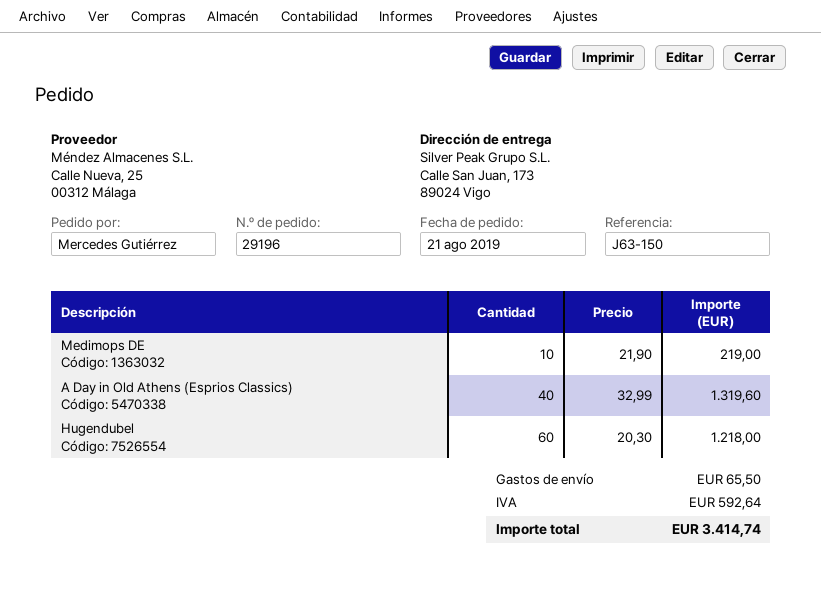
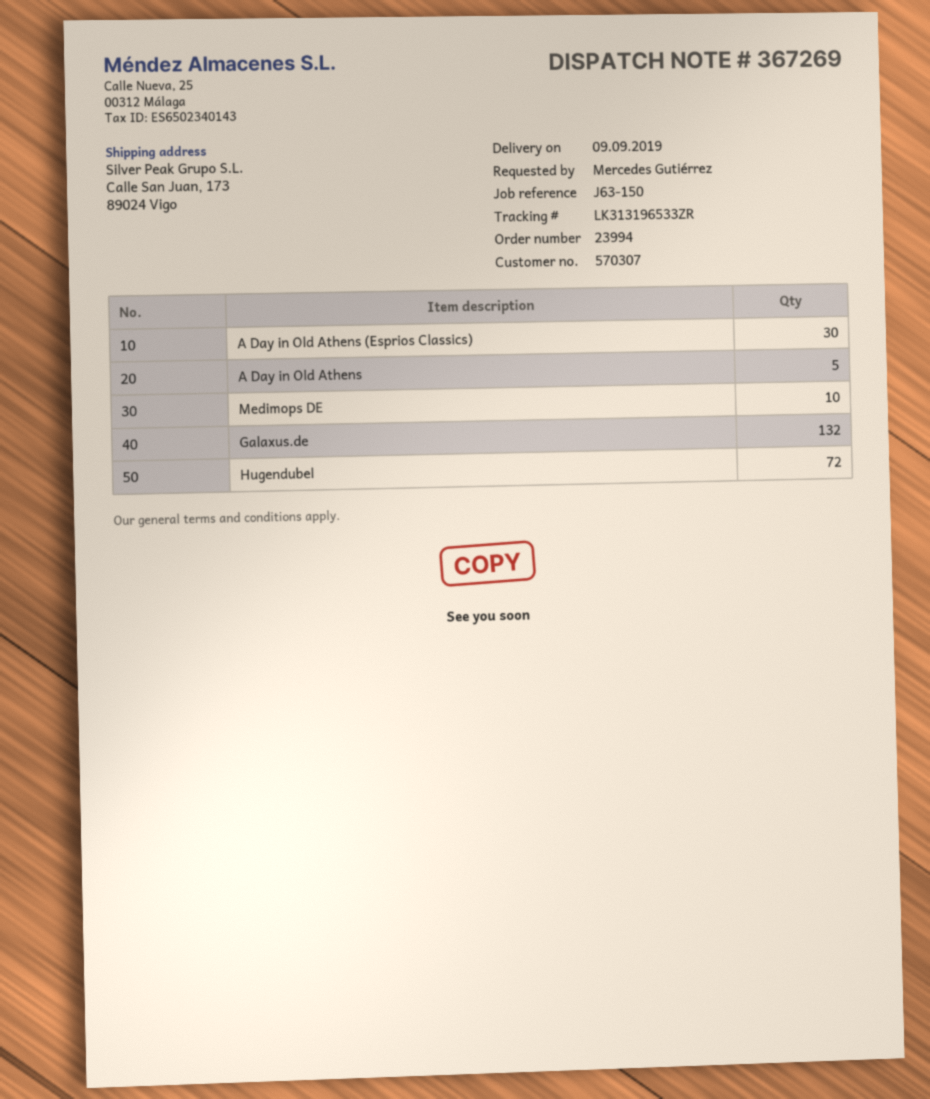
order number: 29196 -> 23994
A Day in Old Athens (Esprios Classics): 40 -> 30
Hugendubel: 60 -> 72
A Day in Old Athens: none -> 5
Galaxus.de: none -> 132

